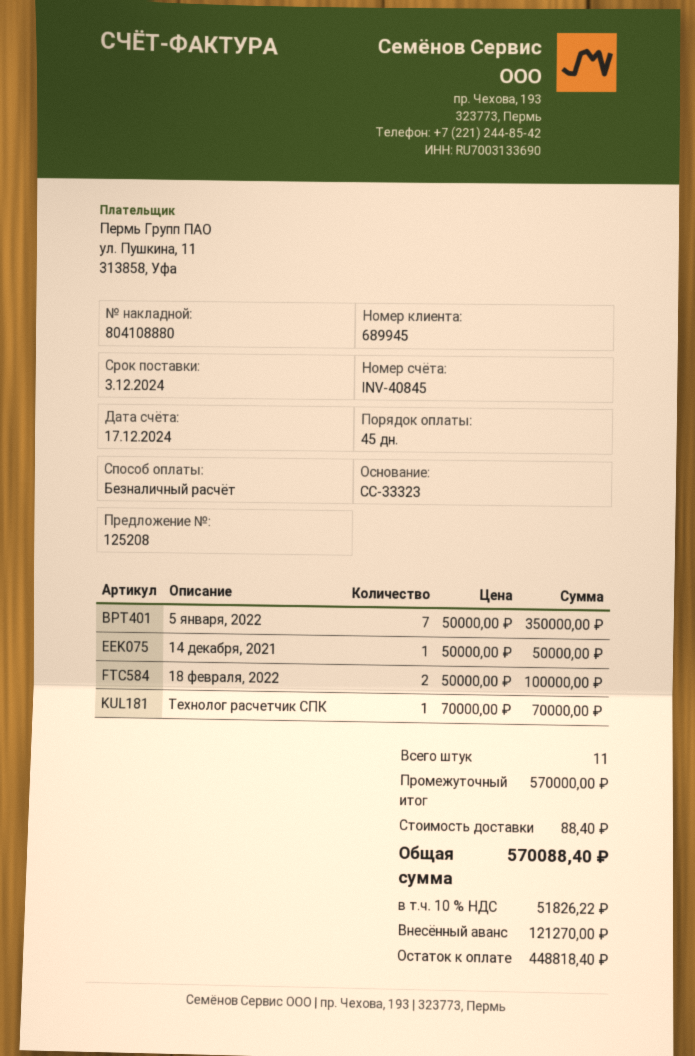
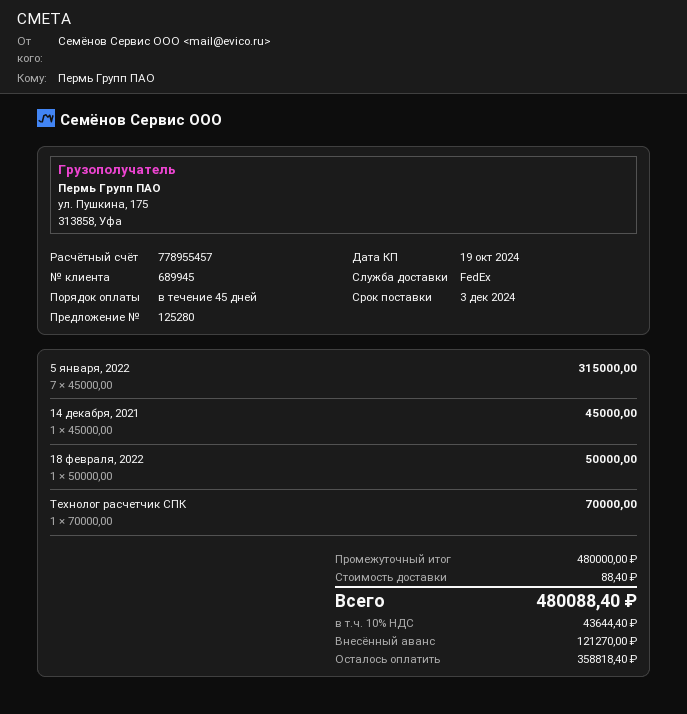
quote number: 125208 -> 125280
5 января, 2022: 7 x 50000.00 = 350000.00 -> 7 x 45000.00 = 315000.00
14 декабря, 2021: 1 x 50000.00 = 50000.00 -> 1 x 45000.00 = 45000.00
18 февраля, 2022: 2 x 50000.00 = 100000.00 -> 1 x 50000.00 = 50000.00
subtotal: 570000.00 -> 480000.00
tax: 10% = 51826.22 -> 10% = 43644.40
total: 570088.40 -> 480088.40
balance: 448818.40 -> 358818.40

